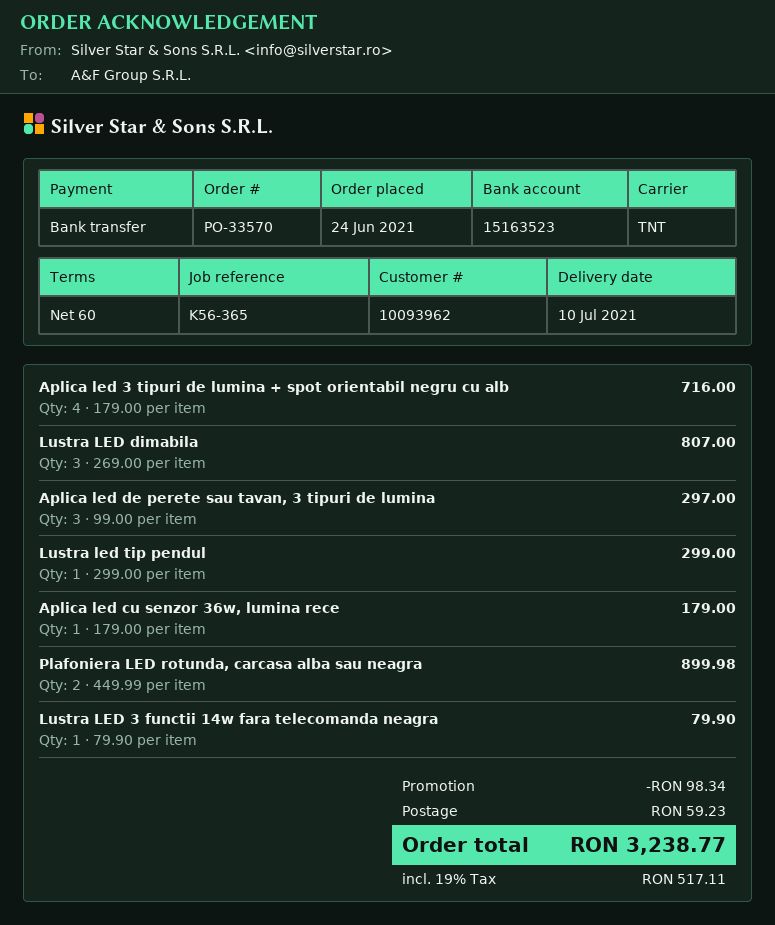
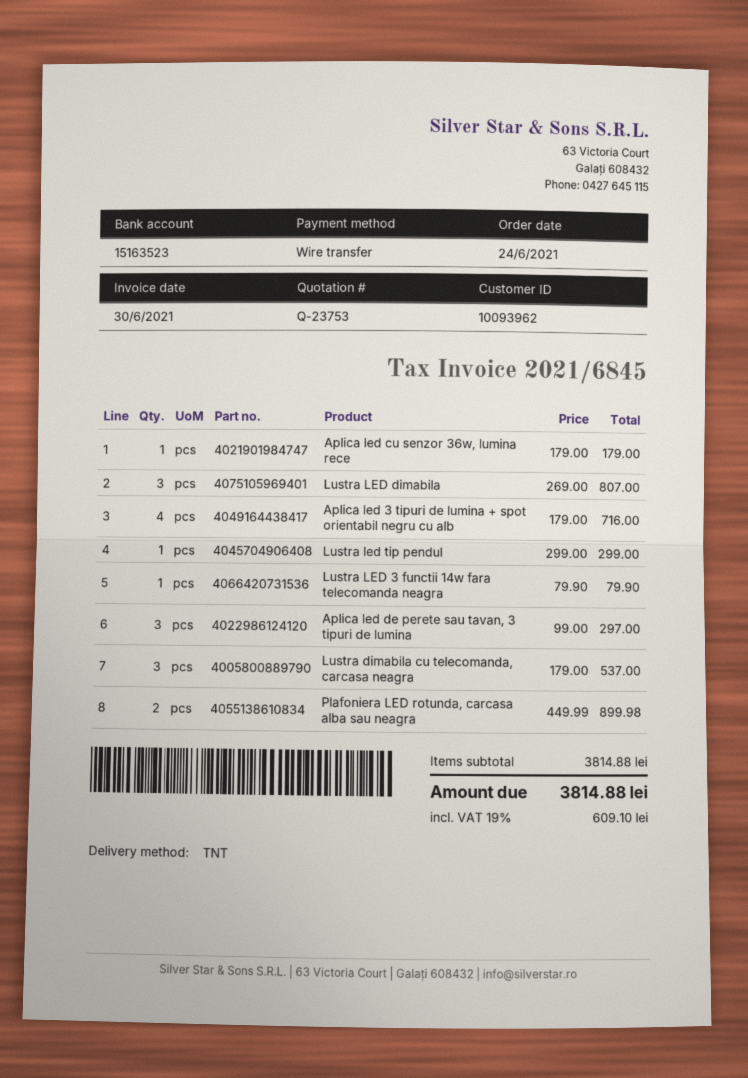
Lustra dimabila cu telecomanda, carcasa neagra: none -> 3 x 179.00 = 537.00
discount: 98.34 -> none
shipping: 59.23 -> none
tax: 19% = 517.11 -> 19% = 609.10
total: 3238.77 -> 3814.88

